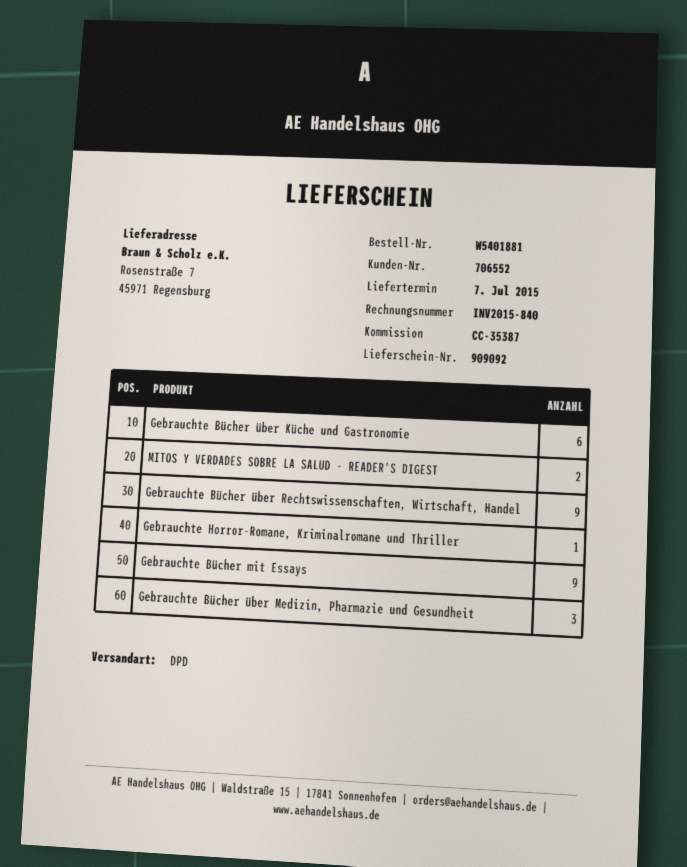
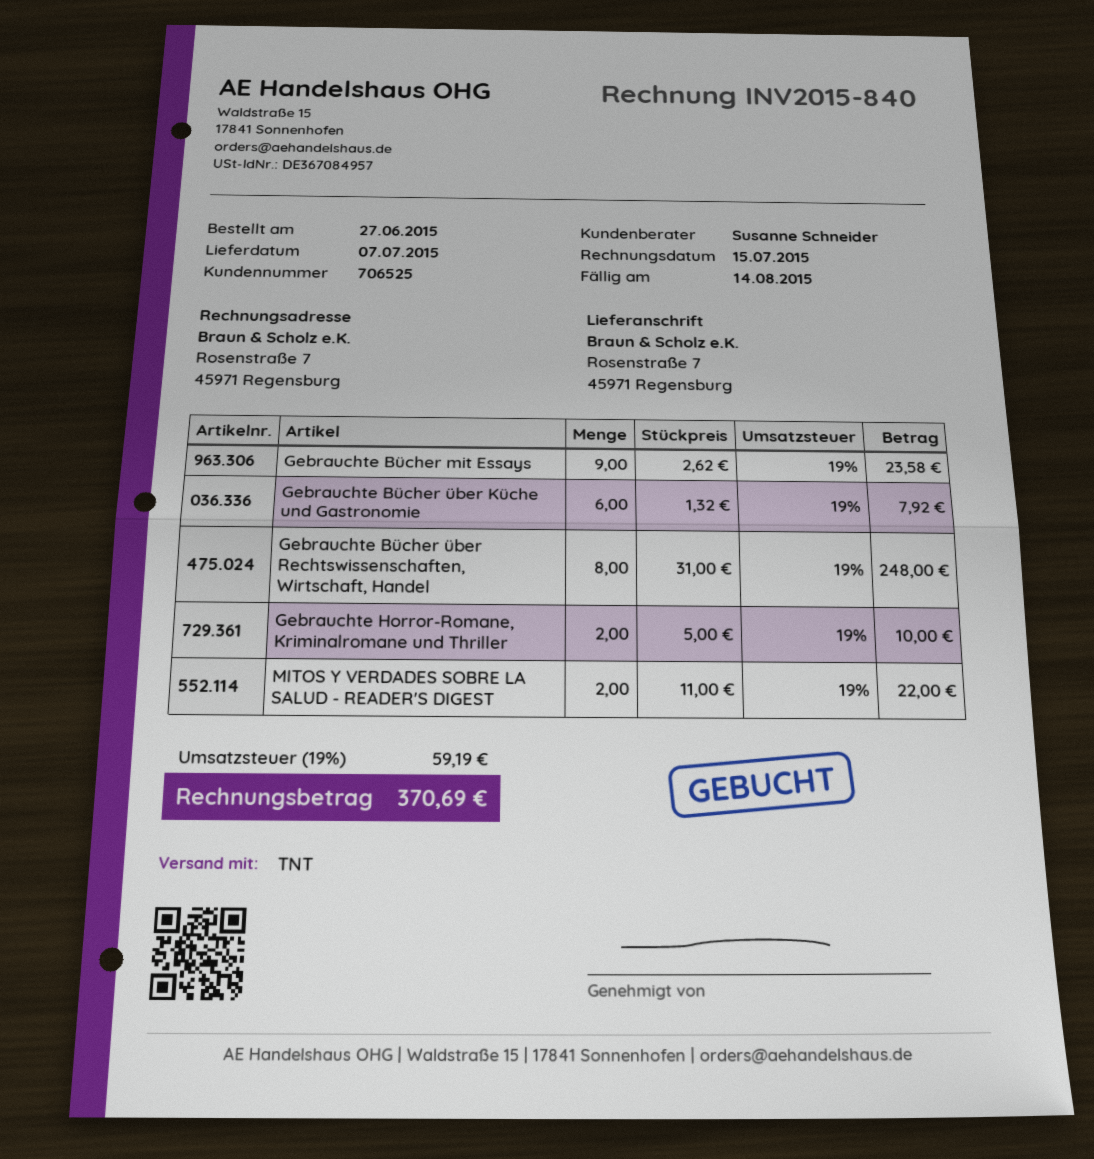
customer number: 706552 -> 706525
shipping method: DPD -> TNT
Gebrauchte Bücher über Rechtswissenschaften, Wirtschaft, Handel: 9 -> 8
Gebrauchte Horror-Romane, Kriminalromane und Thriller: 1 -> 2
Gebrauchte Bücher über Medizin, Pharmazie und Gesundheit: 3 -> none

